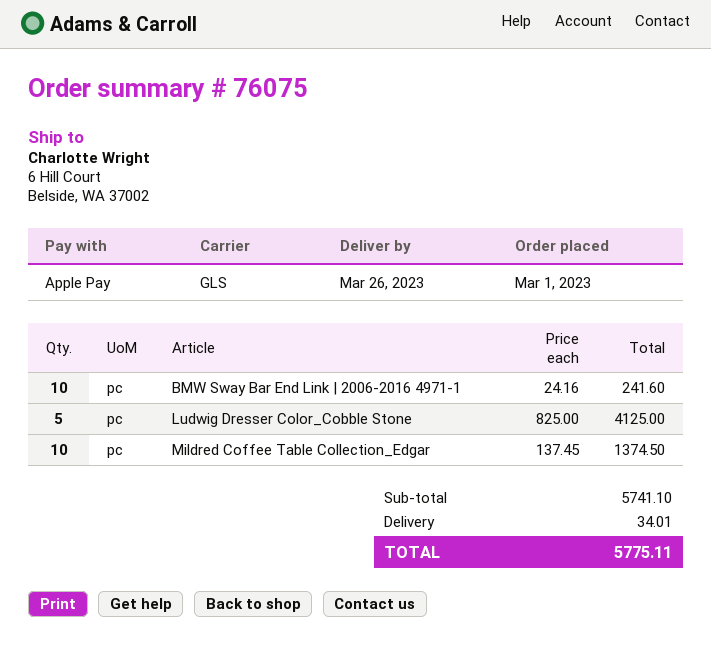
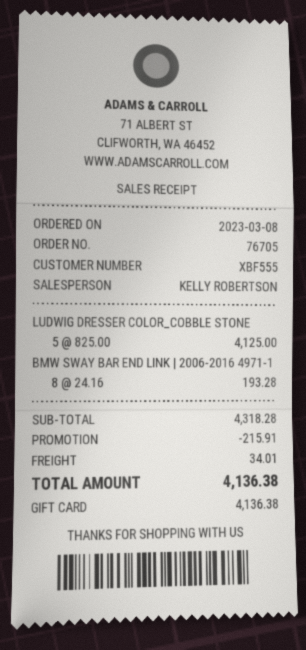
order number: 76075 -> 76705
order date: 2023-03-01 -> 2023-03-08
payment method: Apple Pay -> gift card
BMW Sway Bar End Link | 2006-2016 4971-1: 10 x 24.16 = 241.60 -> 8 x 24.16 = 193.28
Mildred Coffee Table Collection_Edgar: 10 x 137.45 = 1374.50 -> none
subtotal: 5741.10 -> 4318.28
discount: none -> 215.91
total: 5775.11 -> 4136.38

